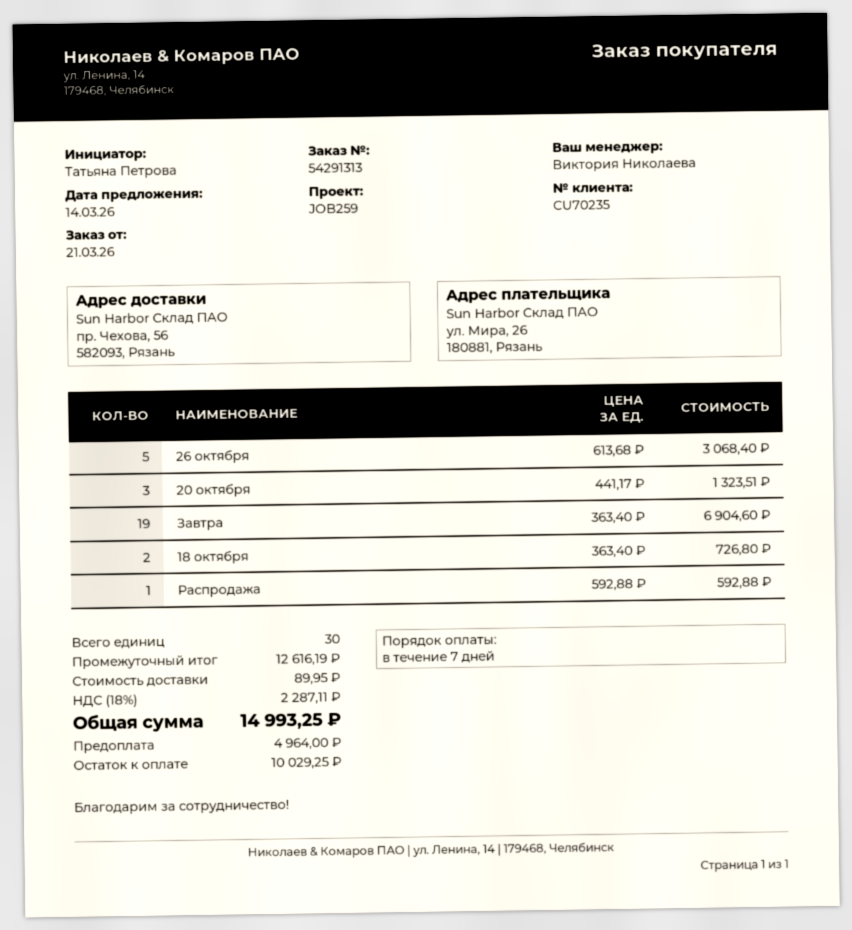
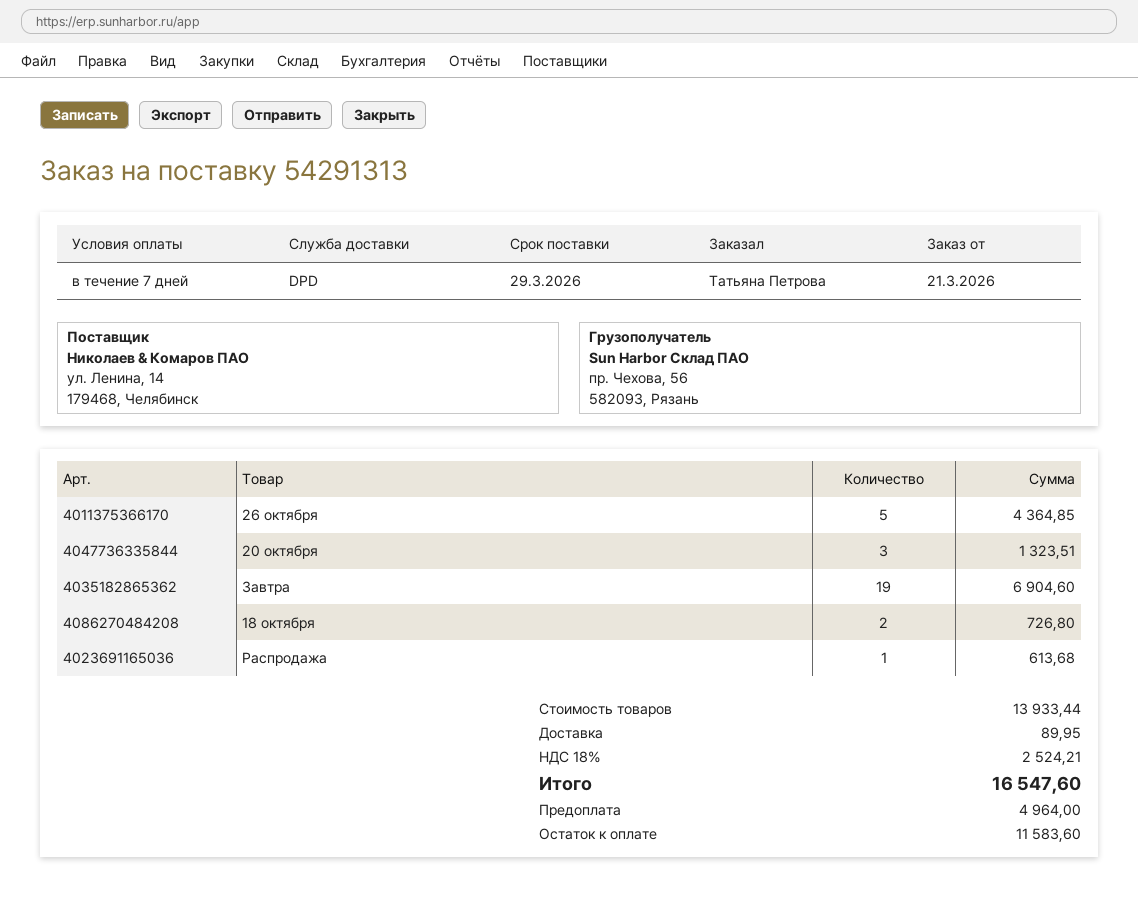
26 октября: 5 for 3068.40 -> 5 for 4364.85
Распродажа: 1 for 592.88 -> 1 for 613.68
subtotal: 12616.19 -> 13933.44
tax: 18% = 2287.11 -> 18% = 2524.21
total: 14993.25 -> 16547.60
balance: 10029.25 -> 11583.60

